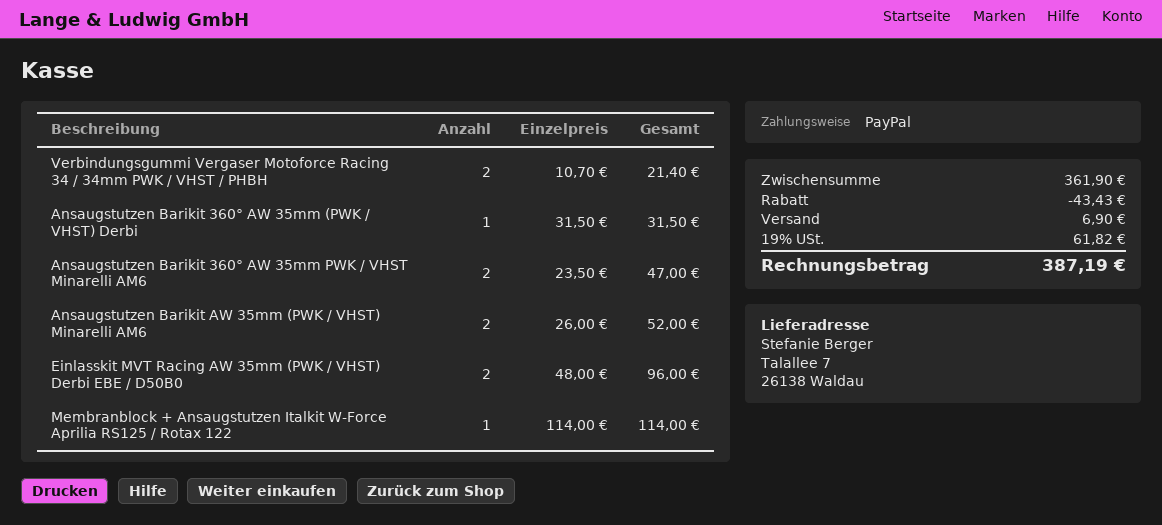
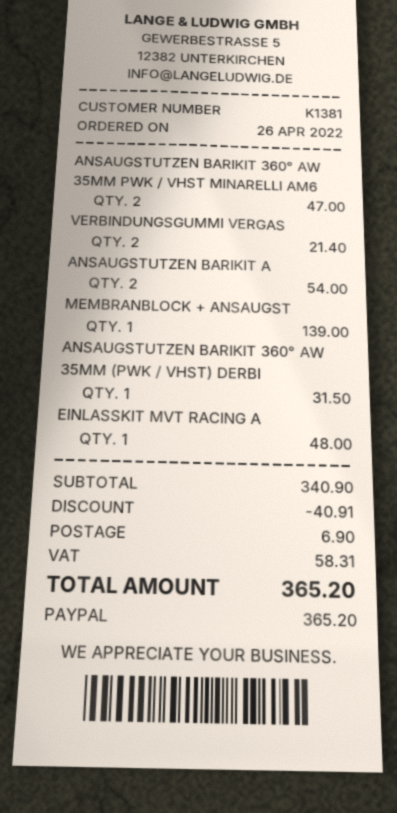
Ansaugstutzen Barikit AW 35mm (PWK / VHST) Minarelli AM6: 2 for 52.00 -> 2 for 54.00
Einlasskit MVT Racing AW 35mm (PWK / VHST) Derbi EBE / D50B0: 2 for 96.00 -> 1 for 48.00
Membranblock + Ansaugstutzen Italkit W-Force Aprilia RS125 / Rotax 122: 1 for 114.00 -> 1 for 139.00
subtotal: 361.90 -> 340.90
discount: 43.43 -> 40.91
tax: 61.82 -> 58.31
total: 387.19 -> 365.20

